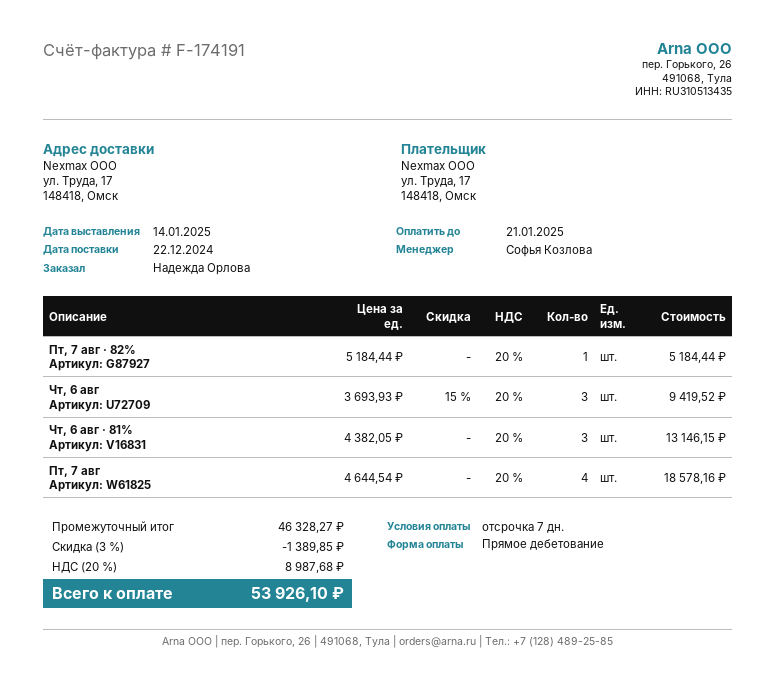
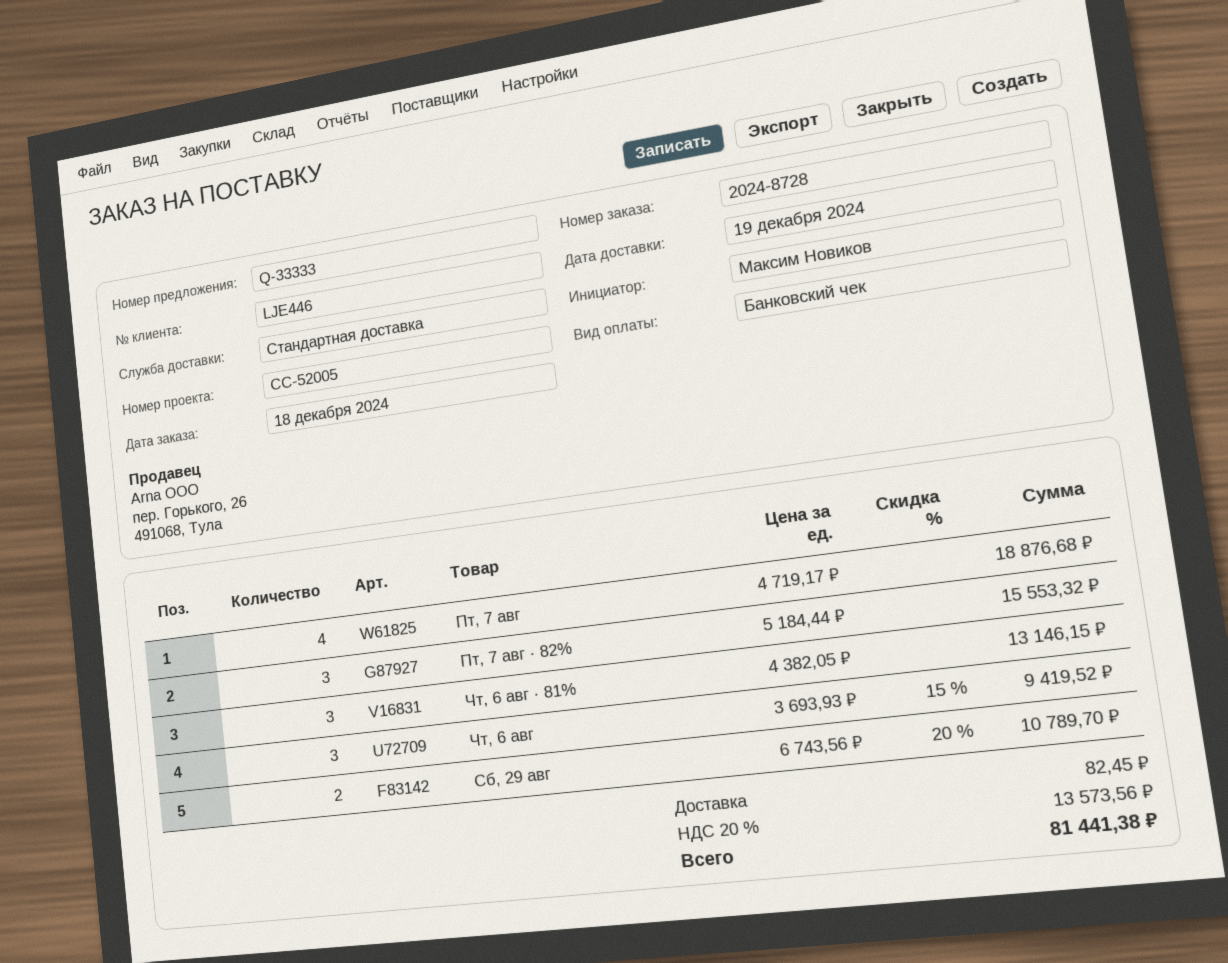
delivery date: 2024-12-22 -> 2024-12-19
ordered by: Надежда Орлова -> Максим Новиков
payment method: direct debit -> cheque
Пт, 7 авг · 82%: 1 x 5184.44 = 5184.44 -> 3 x 5184.44 = 15553.32
Пт, 7 авг: 4 x 4644.54 = 18578.16 -> 4 x 4719.17 = 18876.68
Сб, 29 авг: none -> 2 x 6743.56 - 20% = 10789.70
discount: 3% = 1389.85 -> none
shipping: none -> 82.45
tax: 20% = 8987.68 -> 20% = 13573.56
total: 53926.10 -> 81441.38

